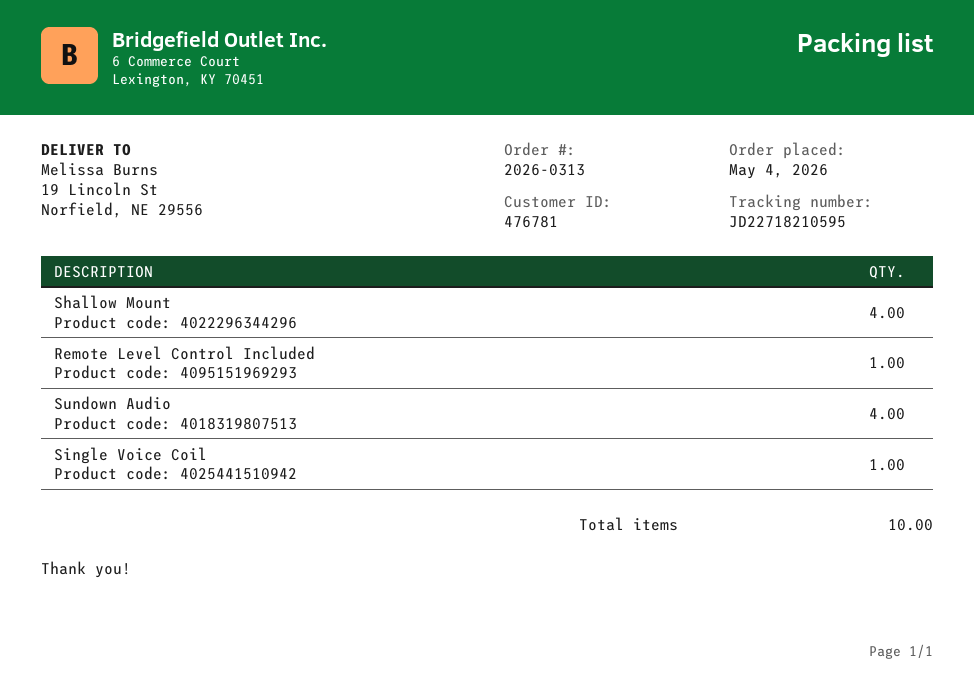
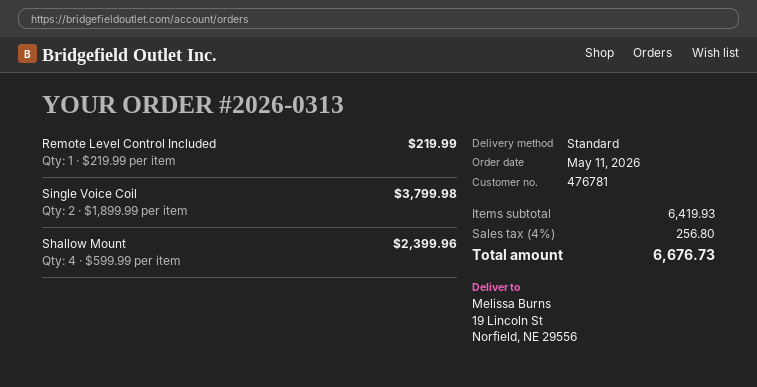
order date: 2026-05-04 -> 2026-05-11
Sundown Audio: 4 -> none
Single Voice Coil: 1 -> 2

